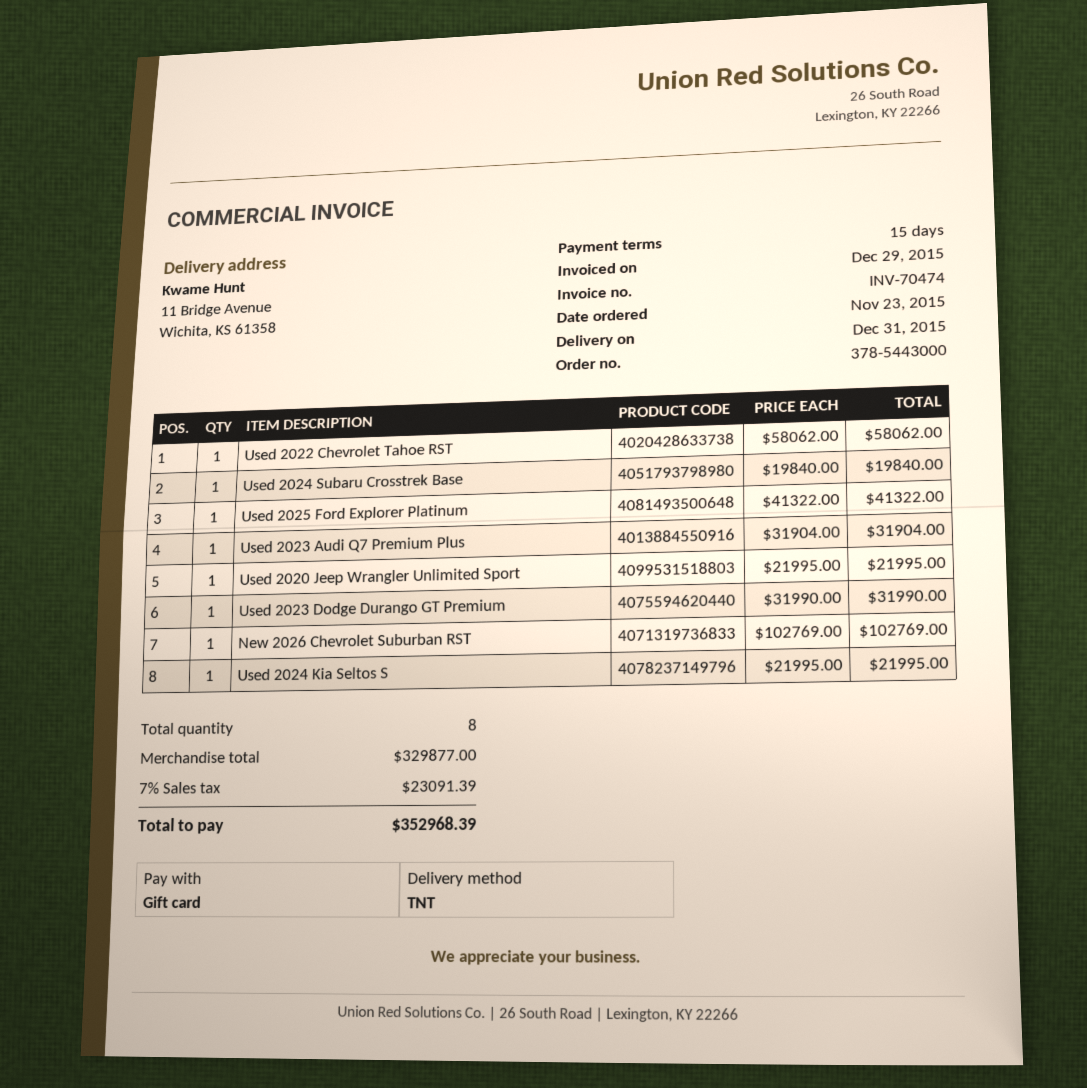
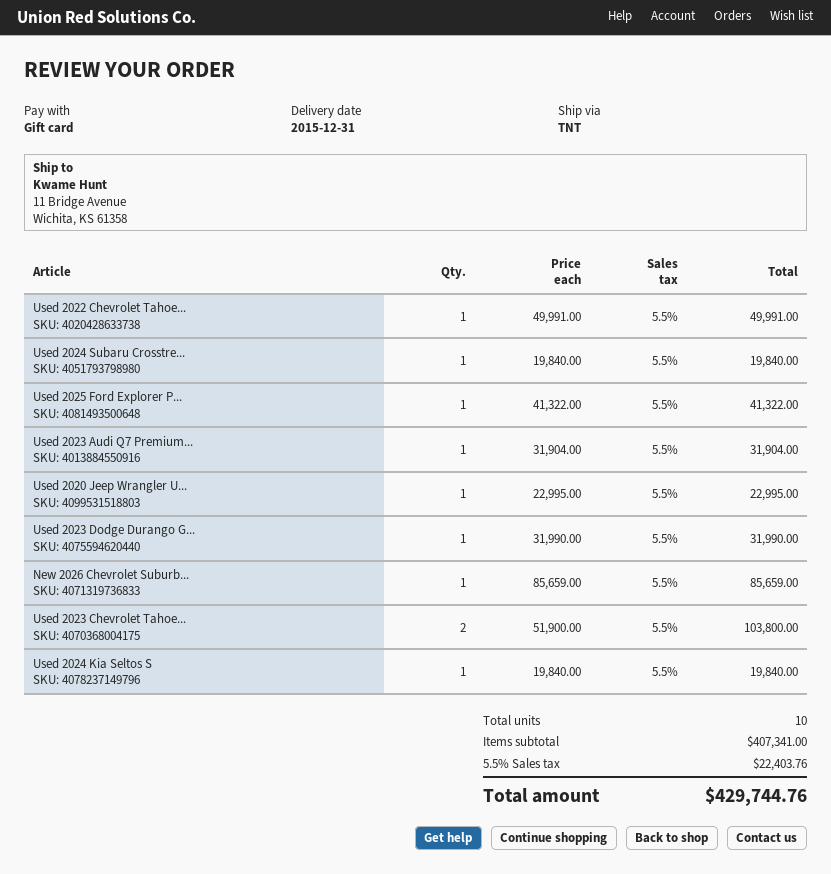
Used 2022 Chevrolet Tahoe RST: 1 x 58062.00 = 58062.00 -> 1 x 49991.00 = 49991.00
Used 2020 Jeep Wrangler Unlimited Sport: 1 x 21995.00 = 21995.00 -> 1 x 22995.00 = 22995.00
New 2026 Chevrolet Suburban RST: 1 x 102769.00 = 102769.00 -> 1 x 85659.00 = 85659.00
Used 2024 Kia Seltos S: 1 x 21995.00 = 21995.00 -> 1 x 19840.00 = 19840.00
Used 2023 Chevrolet Tahoe...: none -> 2 x 51900.00 = 103800.00
total quantity: 8 -> 10
subtotal: 329877.00 -> 407341.00
tax: 7% = 23091.39 -> 5.5% = 22403.76
total: 352968.39 -> 429744.76

